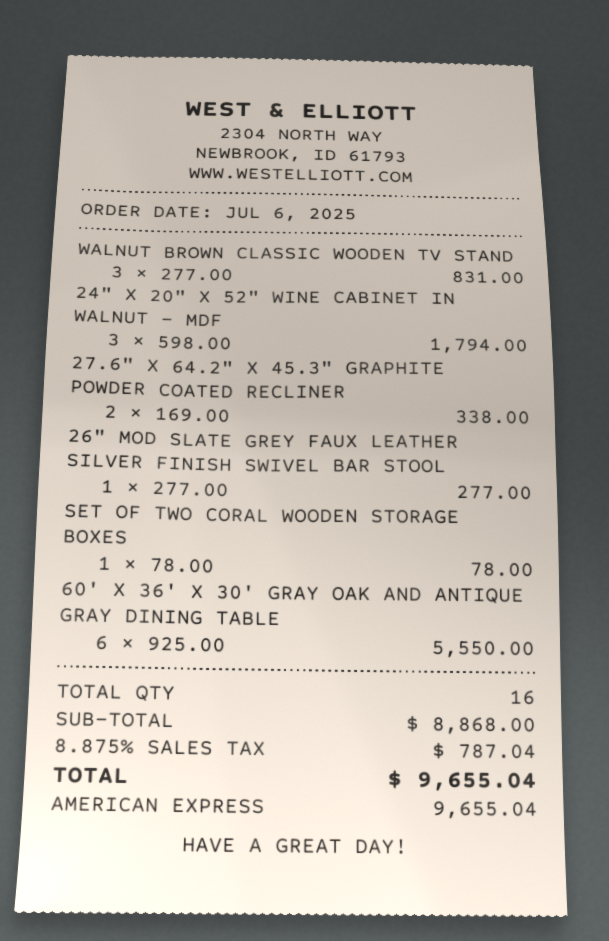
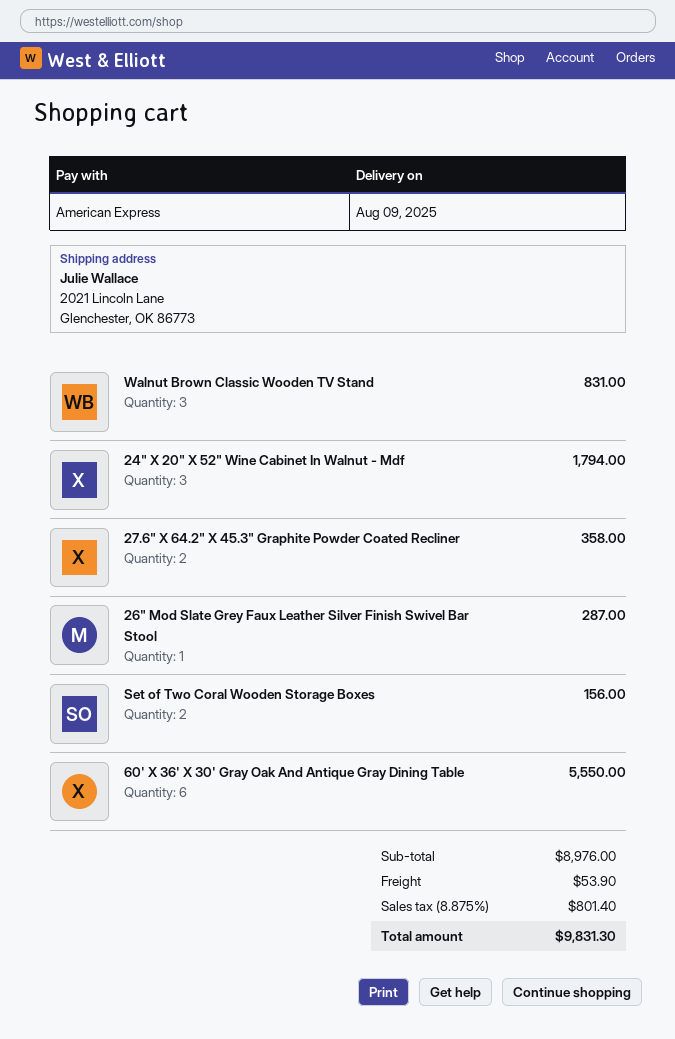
27.6" X 64.2" X 45.3" GRAPHITE POWDER COATED RECLINER: 2 for 338.00 -> 2 for 358.00
26" MOD SLATE GREY FAUX LEATHER SILVER FINISH SWIVEL BAR STOOL: 1 for 277.00 -> 1 for 287.00
SET OF TWO CORAL WOODEN STORAGE BOXES: 1 for 78.00 -> 2 for 156.00
subtotal: 8868.00 -> 8976.00
shipping: none -> 53.90
tax: 8.875% = 787.04 -> 8.875% = 801.40
total: 9655.04 -> 9831.30

